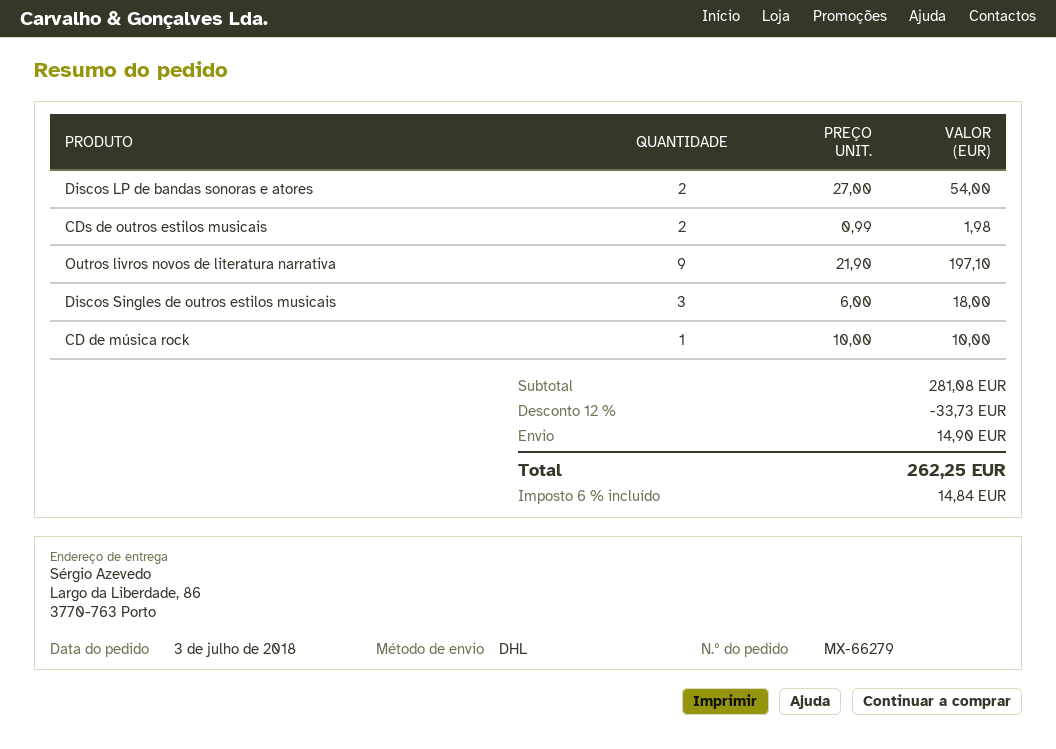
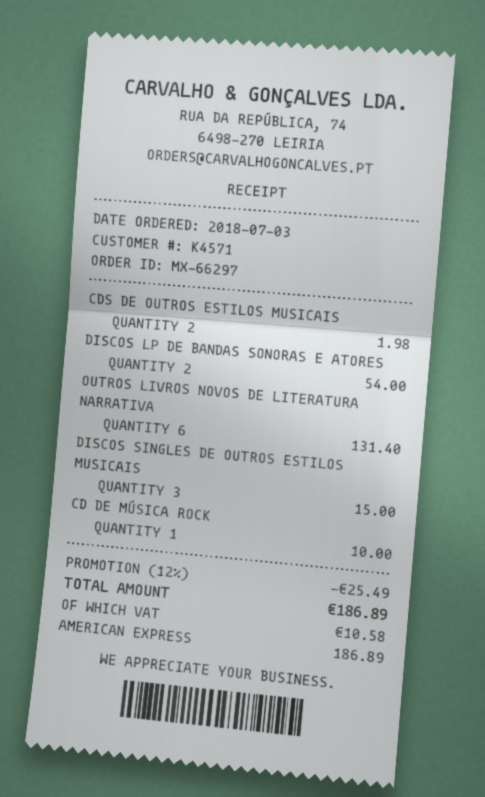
order number: MX-66279 -> MX-66297
Outros livros novos de literatura narrativa: 9 for 197.10 -> 6 for 131.40
Discos Singles de outros estilos musicais: 3 for 18.00 -> 3 for 15.00
discount: 12% = 33.73 -> 12% = 25.49
shipping: 14.90 -> none
tax: 14.84 -> 10.58
total: 262.25 -> 186.89

